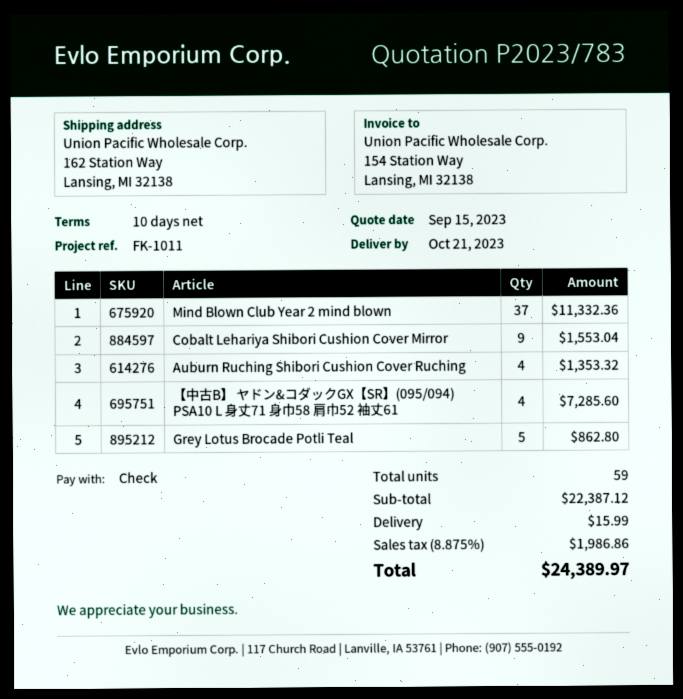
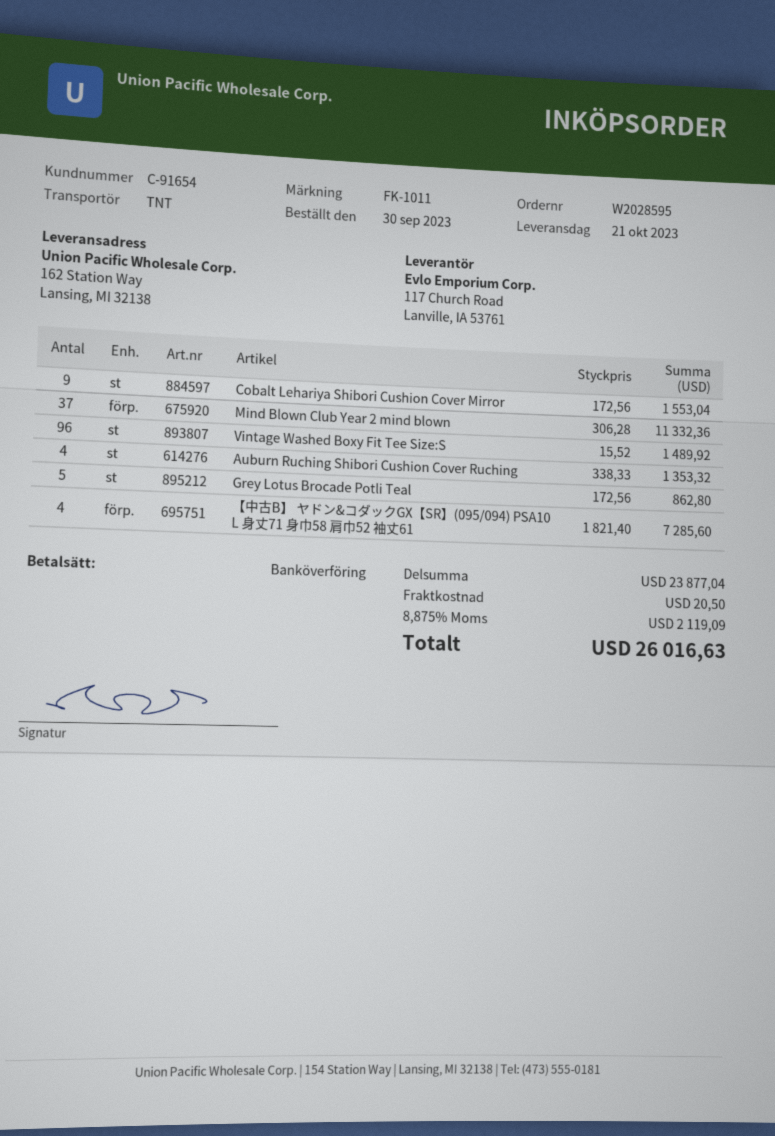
payment method: cheque -> bank transfer
Vintage Washed Boxy Fit Tee Size:S: none -> 96 for 1489.92
subtotal: 22387.12 -> 23877.04
shipping: 15.99 -> 20.50
tax: 8.875% = 1986.86 -> 8.875% = 2119.09
total: 24389.97 -> 26016.63

